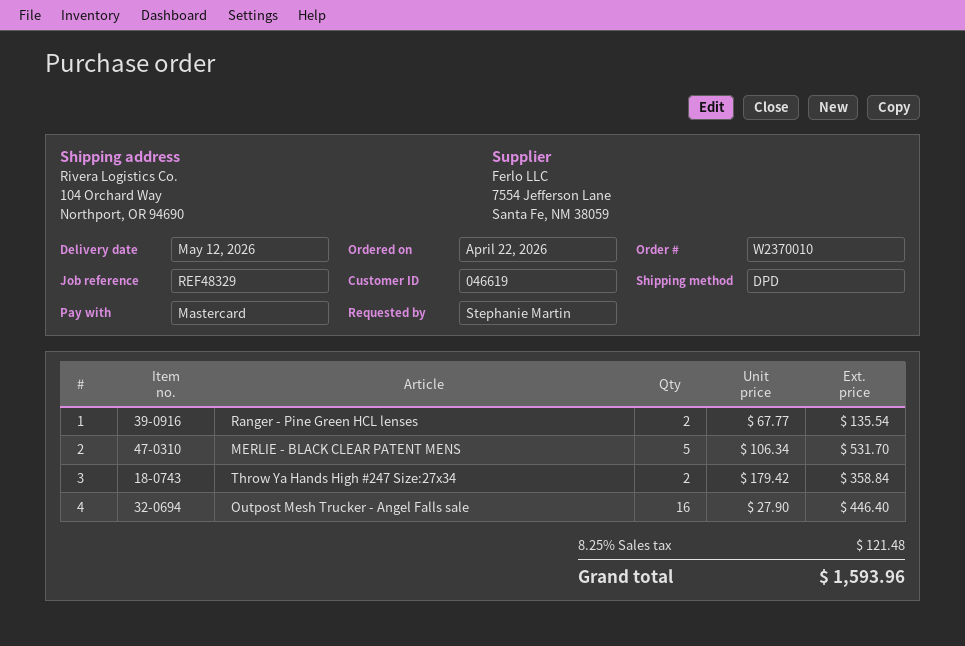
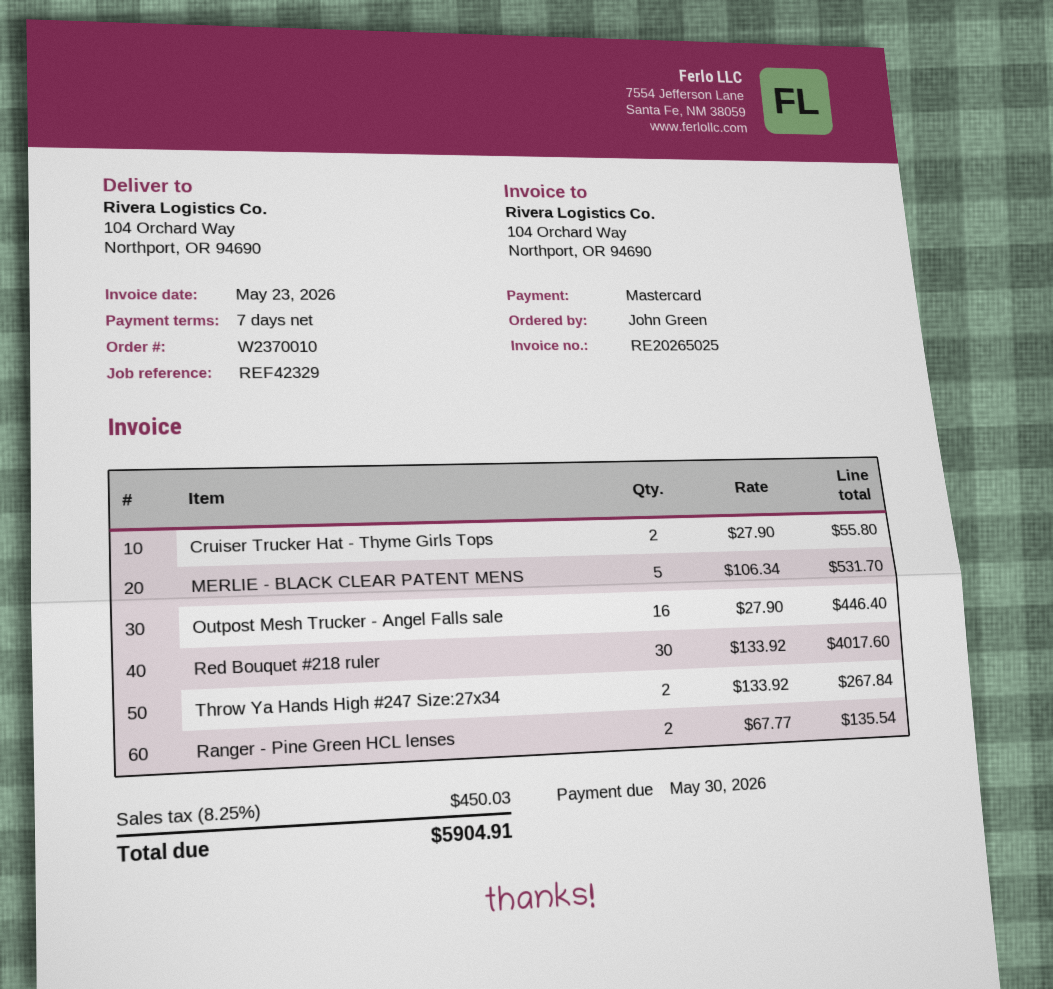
reference: REF48329 -> REF42329
ordered by: Stephanie Martin -> John Green
Throw Ya Hands High #247 Size:27x34: 2 x 179.42 = 358.84 -> 2 x 133.92 = 267.84
Cruiser Trucker Hat - Thyme Girls Tops: none -> 2 x 27.90 = 55.80
Red Bouquet #218 ruler: none -> 30 x 133.92 = 4017.60
tax: 8.25% = 121.48 -> 8.25% = 450.03
total: 1593.96 -> 5904.91

